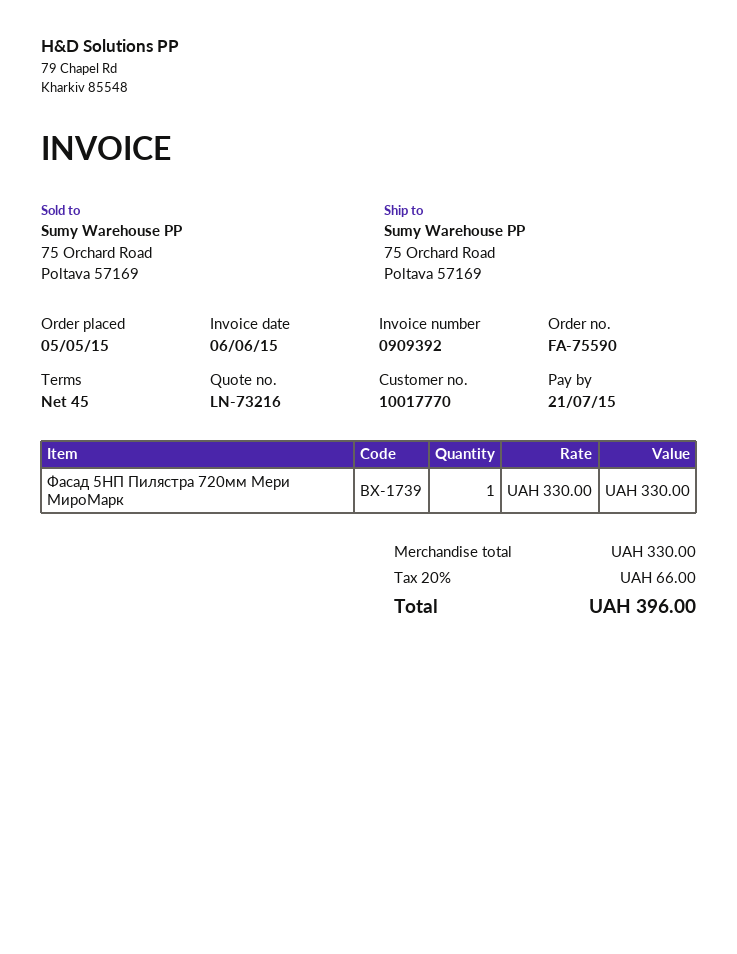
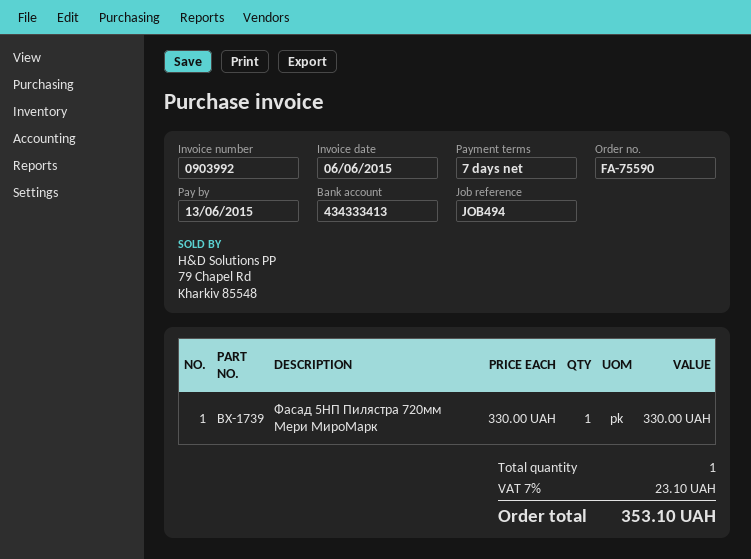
invoice number: 0909392 -> 0903992
payment terms: 45 days -> 7 days
due date: 2015-07-21 -> 2015-06-13
tax: 20% = 66.00 -> 7% = 23.10
total: 396.00 -> 353.10

